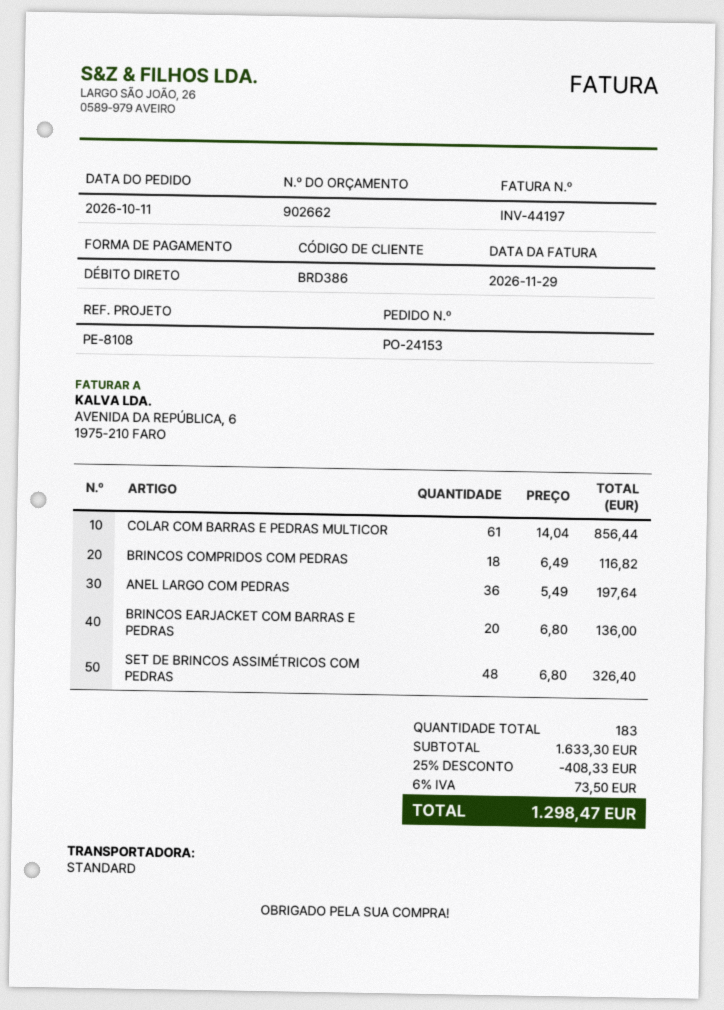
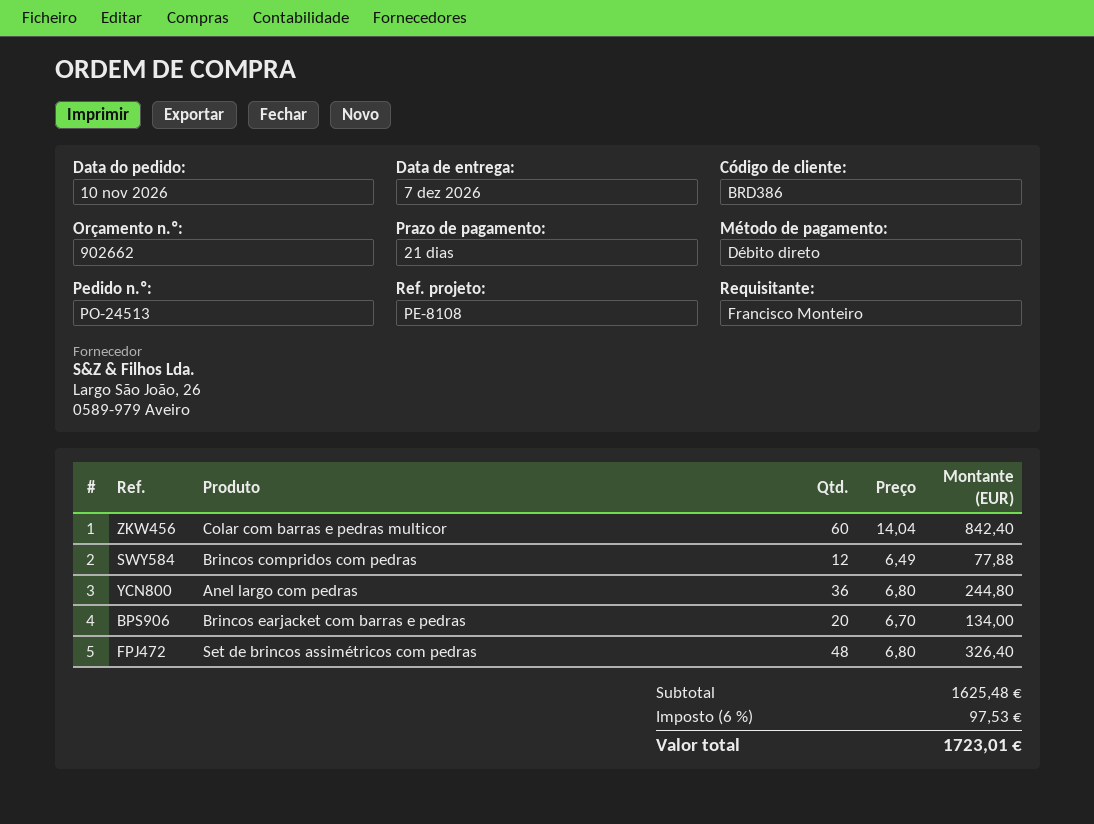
order number: PO-24153 -> PO-24513
order date: 2026-10-11 -> 2026-11-10
COLAR COM BARRAS E PEDRAS MULTICOR: 61 x 14.04 = 856.44 -> 60 x 14.04 = 842.40
BRINCOS COMPRIDOS COM PEDRAS: 18 x 6.49 = 116.82 -> 12 x 6.49 = 77.88
ANEL LARGO COM PEDRAS: 36 x 5.49 = 197.64 -> 36 x 6.80 = 244.80
BRINCOS EARJACKET COM BARRAS E PEDRAS: 20 x 6.80 = 136.00 -> 20 x 6.70 = 134.00
subtotal: 1633.30 -> 1625.48
discount: 25% = 408.33 -> none
tax: 6% = 73.50 -> 6% = 97.53
total: 1298.47 -> 1723.01

